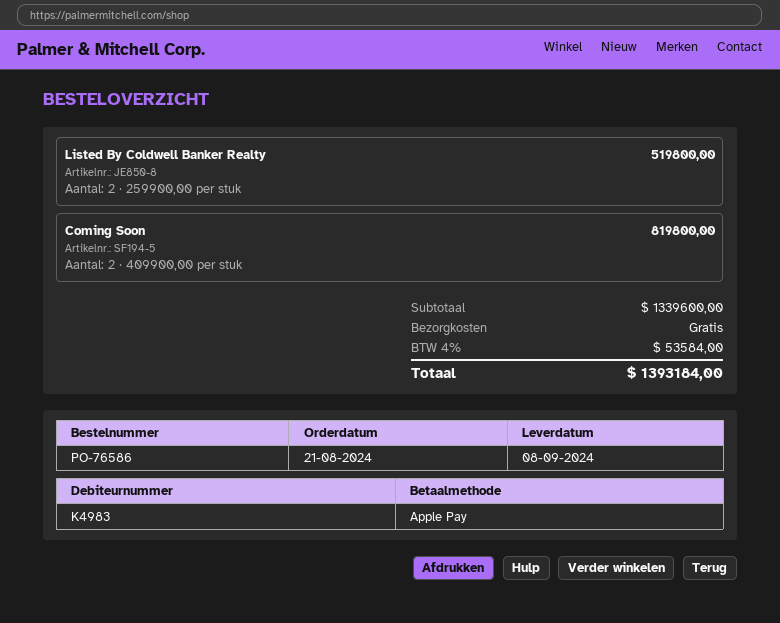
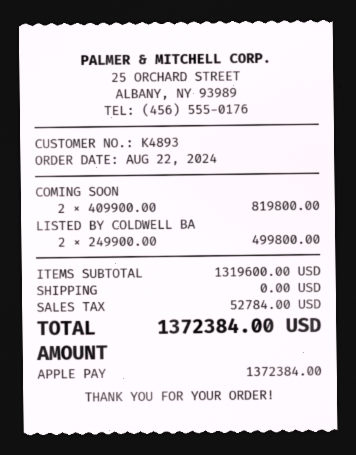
order date: 2024-08-21 -> 2024-08-22
customer number: K4983 -> K4893
Listed By Coldwell Banker Realty: 2 x 259900.00 = 519800.00 -> 2 x 249900.00 = 499800.00
subtotal: 1339600.00 -> 1319600.00
tax: 53584.00 -> 52784.00
total: 1393184.00 -> 1372384.00

